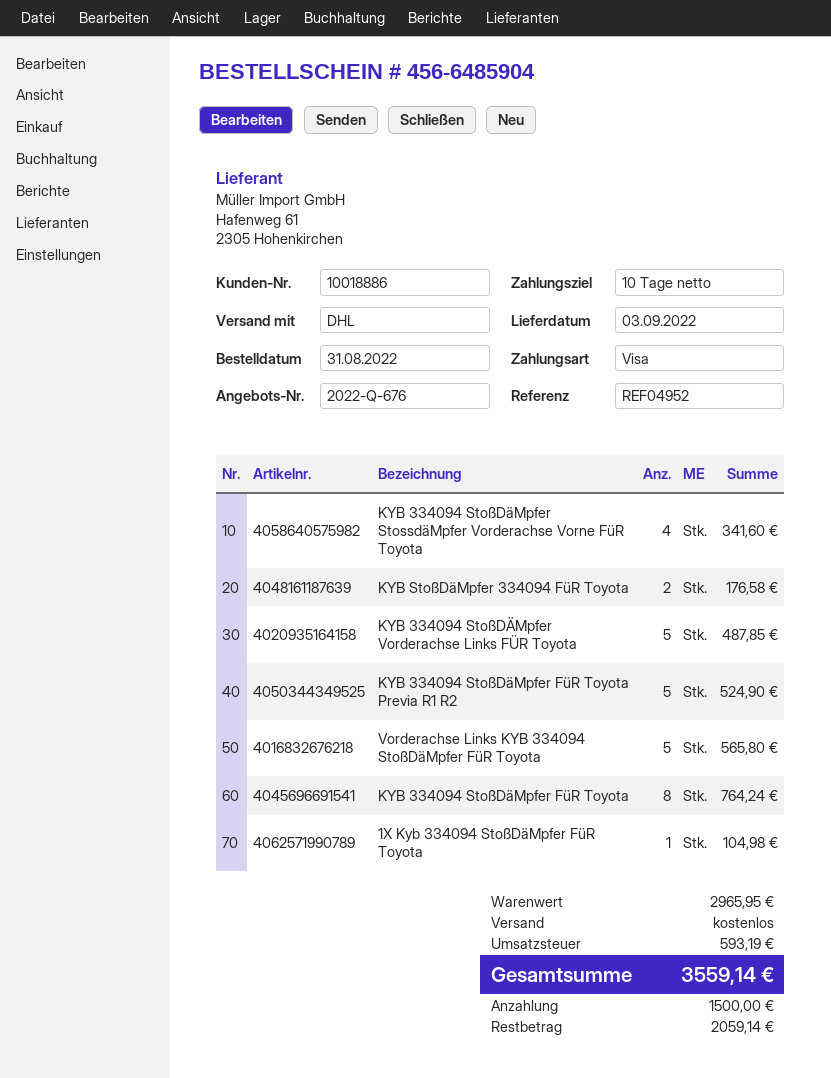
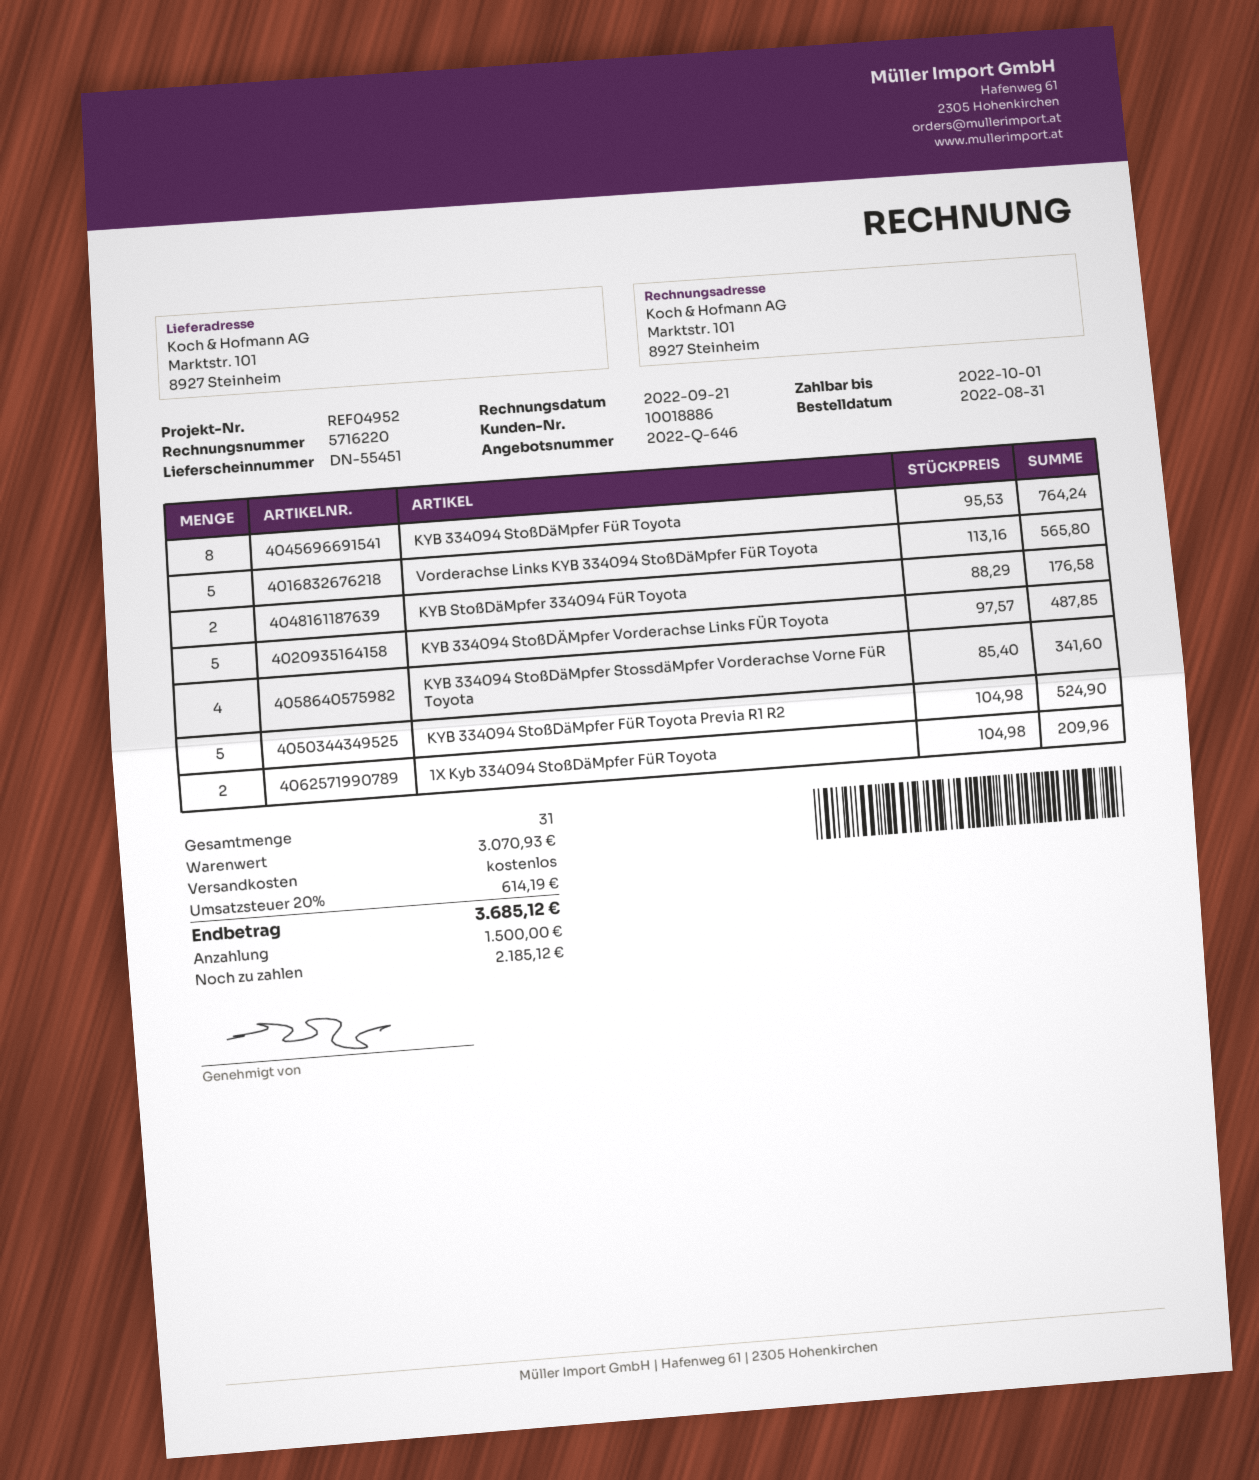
quote number: 2022-Q-676 -> 2022-Q-646
1X Kyb 334094 StoßDäMpfer FüR Toyota: 1 for 104.98 -> 2 for 209.96
subtotal: 2965.95 -> 3070.93
tax: 593.19 -> 614.19
total: 3559.14 -> 3685.12
balance: 2059.14 -> 2185.12

